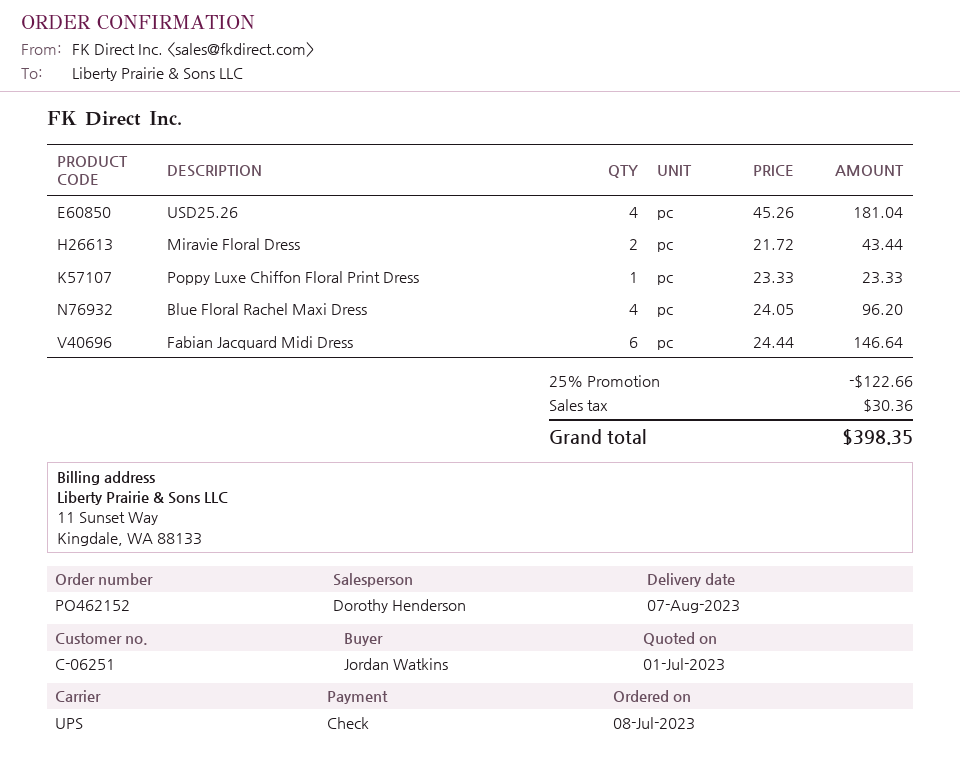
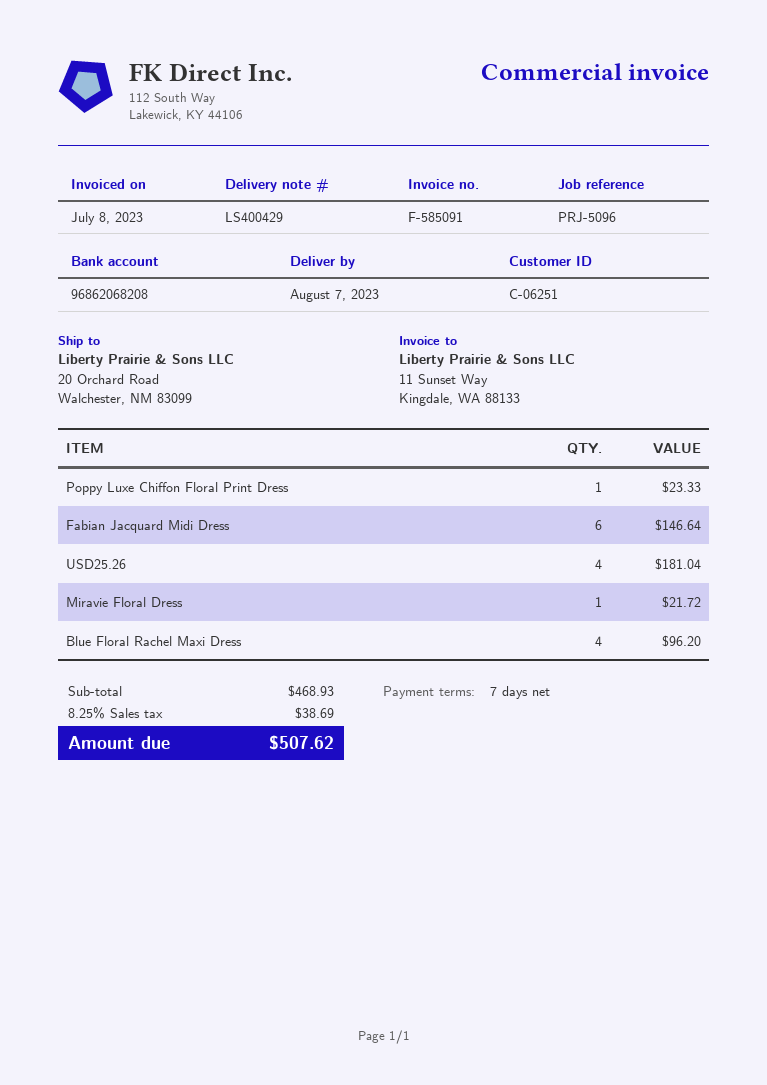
Miravie Floral Dress: 2 for 43.44 -> 1 for 21.72
discount: 25% = 122.66 -> none
tax: 30.36 -> 38.69
total: 398.35 -> 507.62

